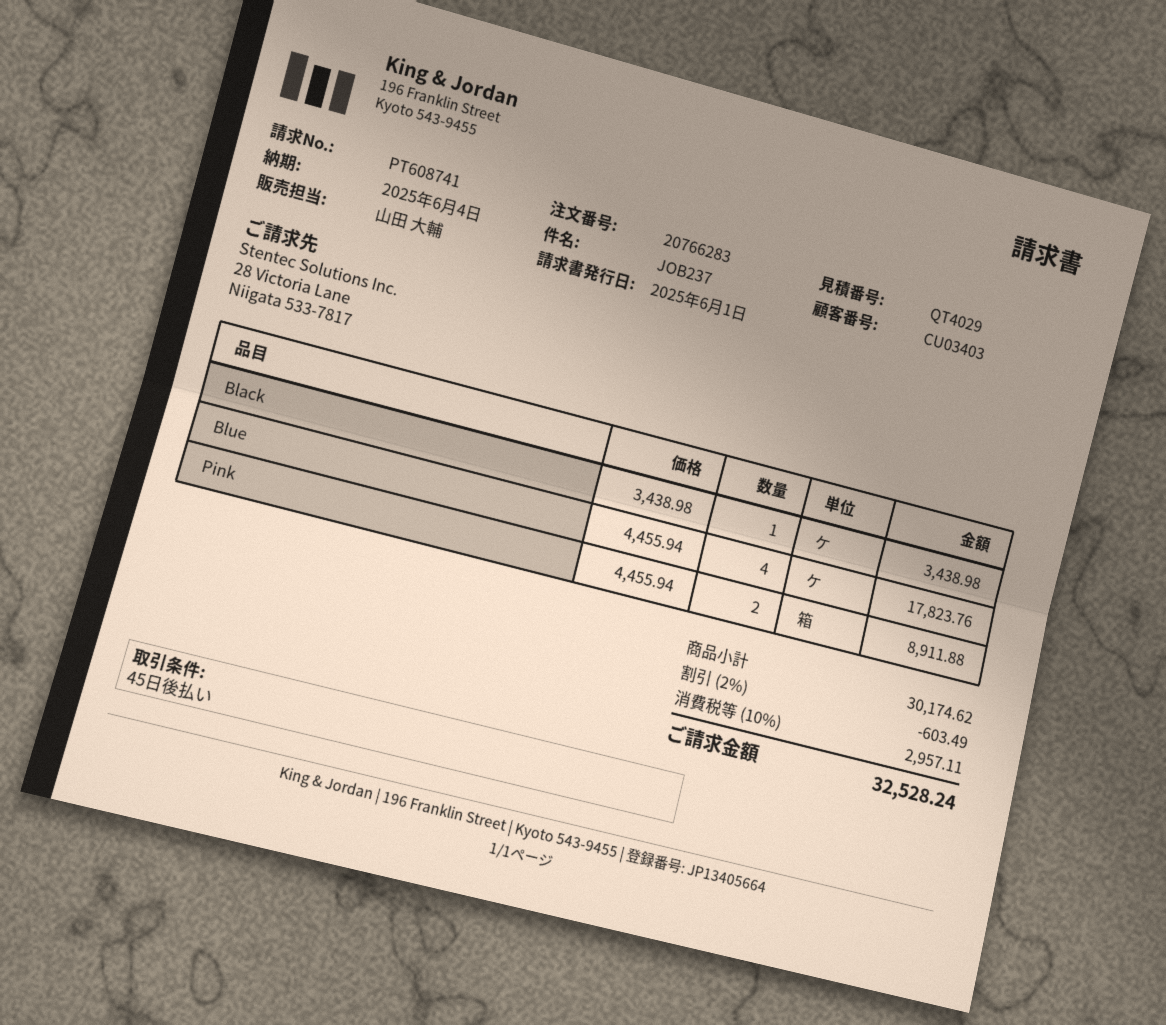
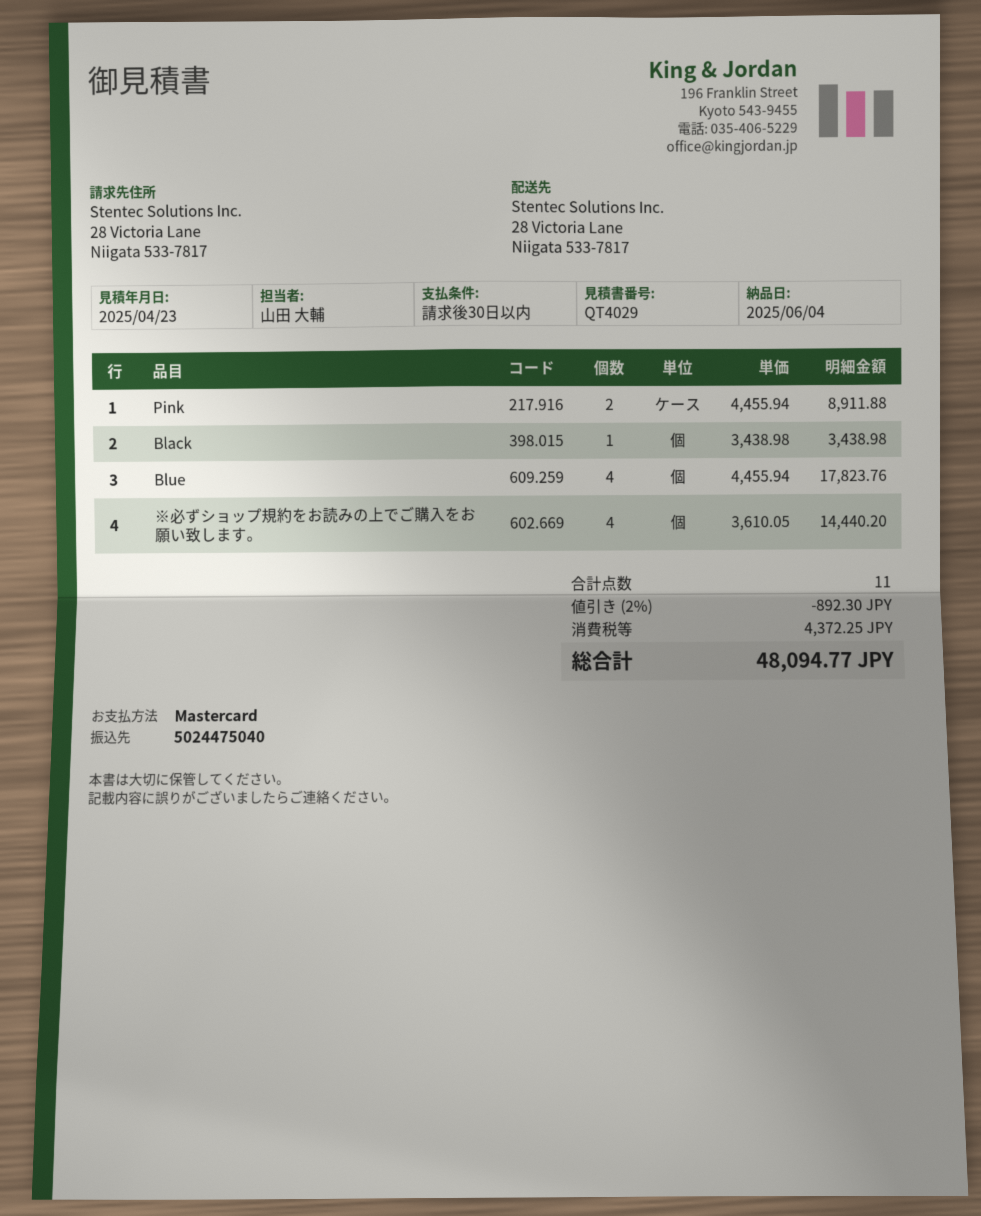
payment terms: 45 days -> 30 days
※必ずショップ規約をお読みの上でご購入をお願い致します。: none -> 4 x 3610.05 = 14440.20
discount: 2% = 603.49 -> 2% = 892.30
tax: 2957.11 -> 4372.25
total: 32528.24 -> 48094.77

